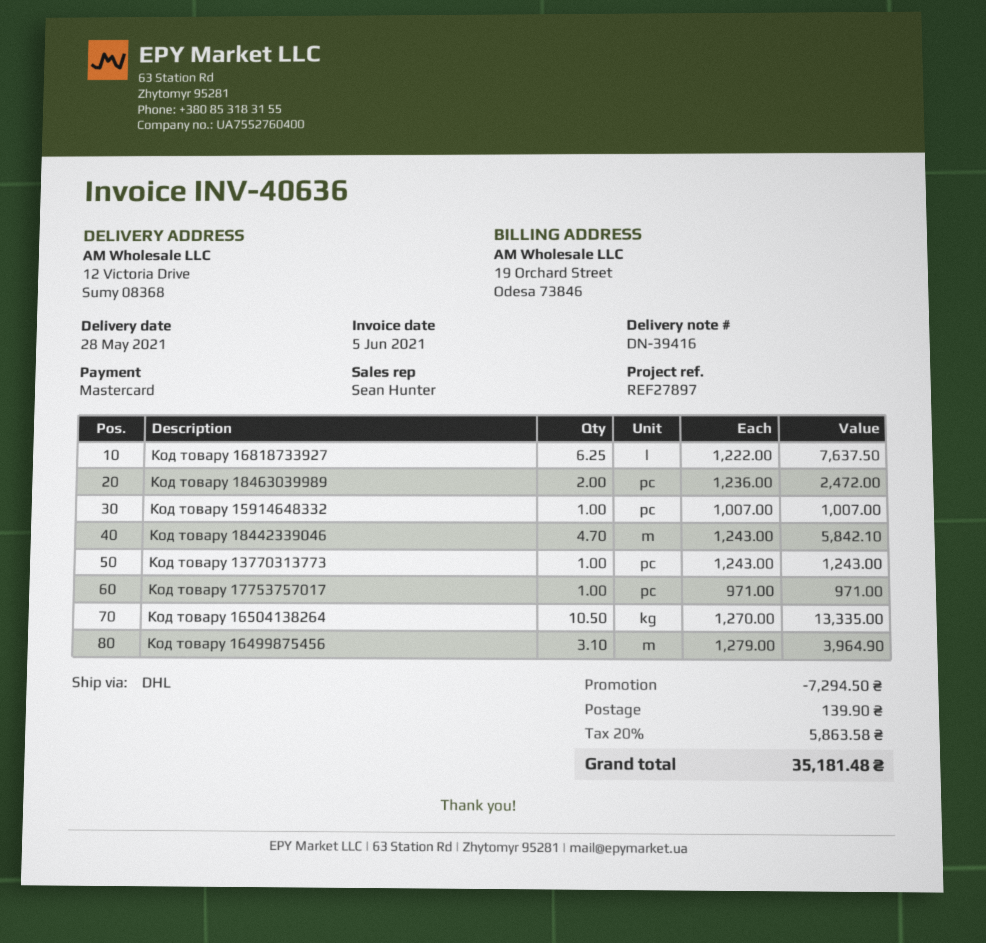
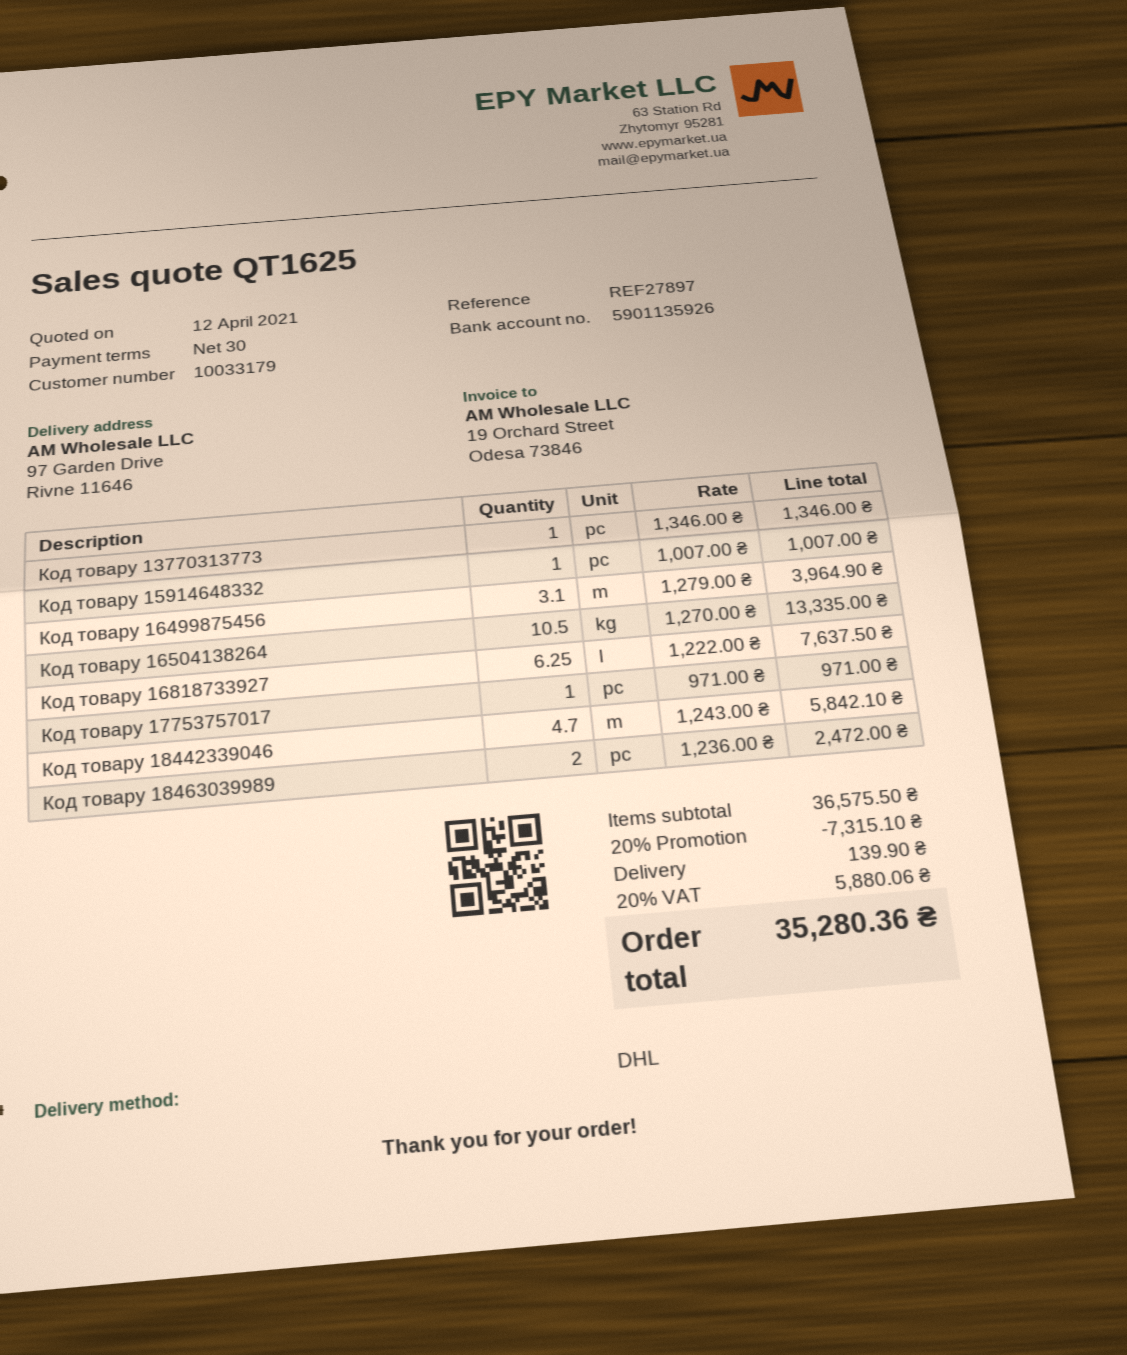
ship to: 12 Victoria Drive, Sumy 08368 -> 97 Garden Drive, Rivne 11646
Код товару 13770313773: 1 x 1243.00 = 1243.00 -> 1 x 1346.00 = 1346.00
discount: 7294.50 -> 7315.10
tax: 20% = 5863.58 -> 20% = 5880.06
total: 35181.48 -> 35280.36

